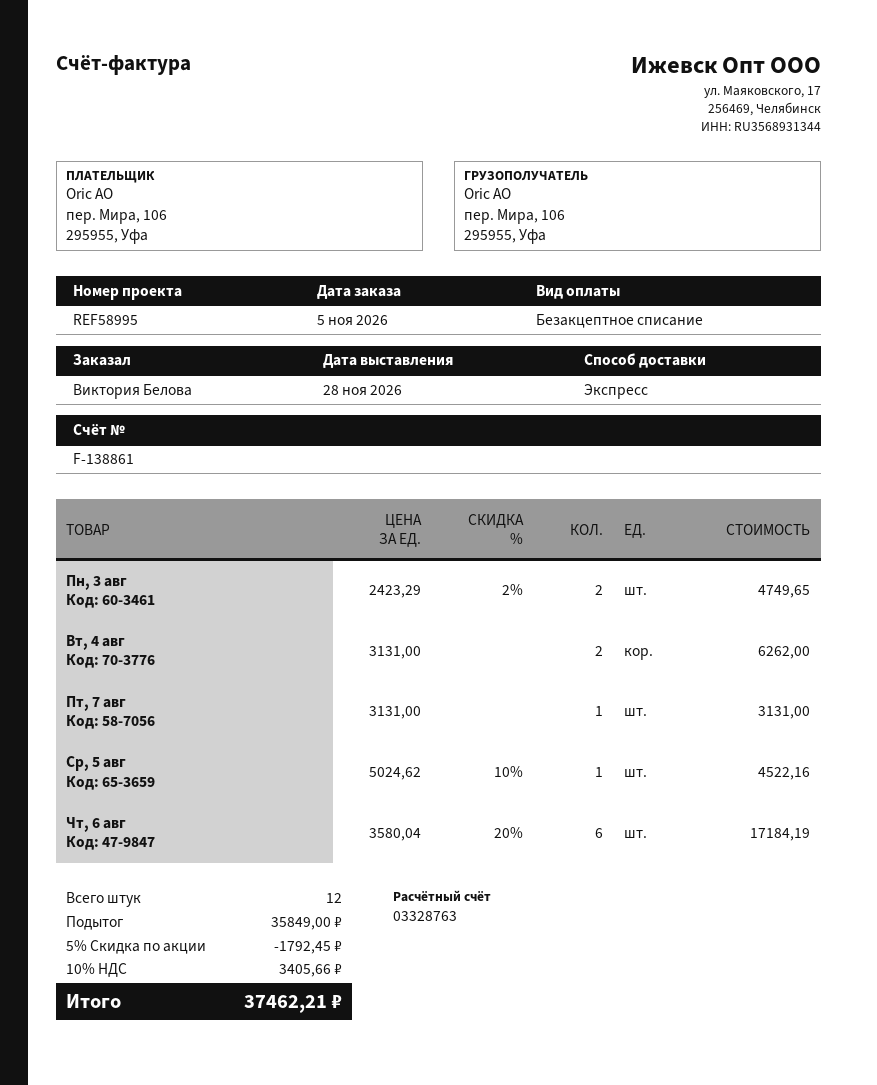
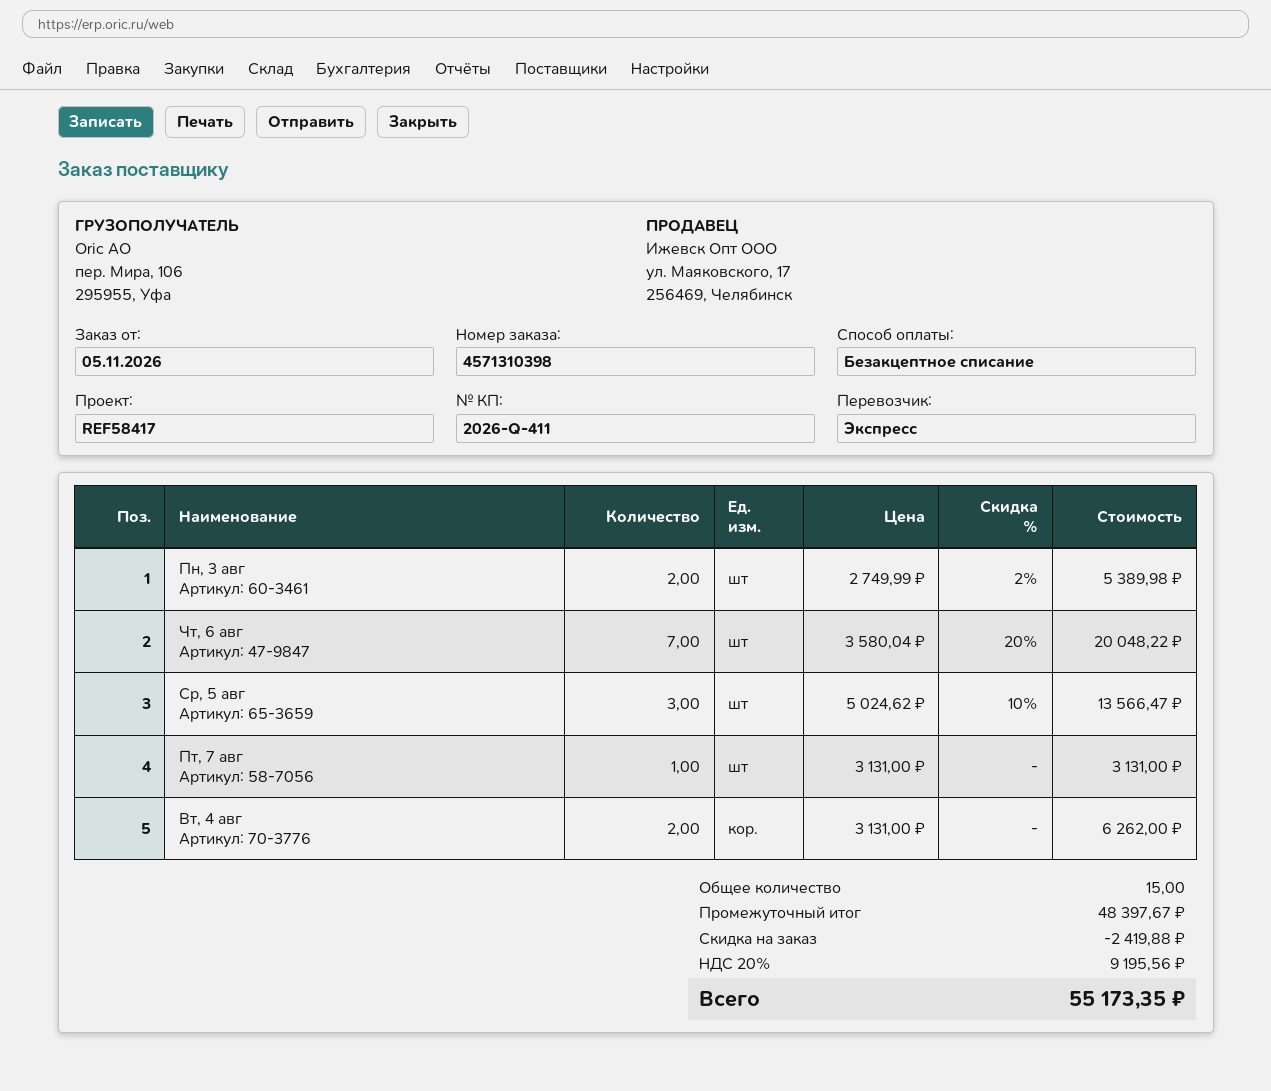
reference: REF58995 -> REF58417
Пн, 3 авг: 2 x 2423.29 - 2% = 4749.65 -> 2 x 2749.99 - 2% = 5389.98
Ср, 5 авг: 1 x 5024.62 - 10% = 4522.16 -> 3 x 5024.62 - 10% = 13566.47
Чт, 6 авг: 6 x 3580.04 - 20% = 17184.19 -> 7 x 3580.04 - 20% = 20048.22
total quantity: 12 -> 15
subtotal: 35849.00 -> 48397.67
discount: 1792.45 -> 2419.88
tax: 10% = 3405.66 -> 20% = 9195.56
total: 37462.21 -> 55173.35

